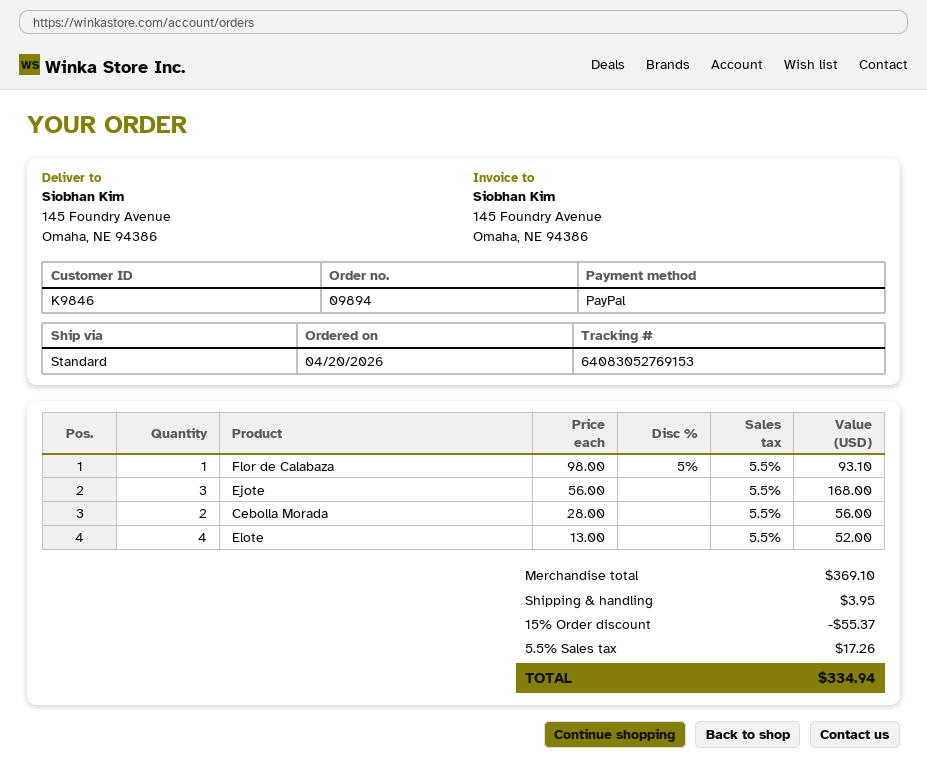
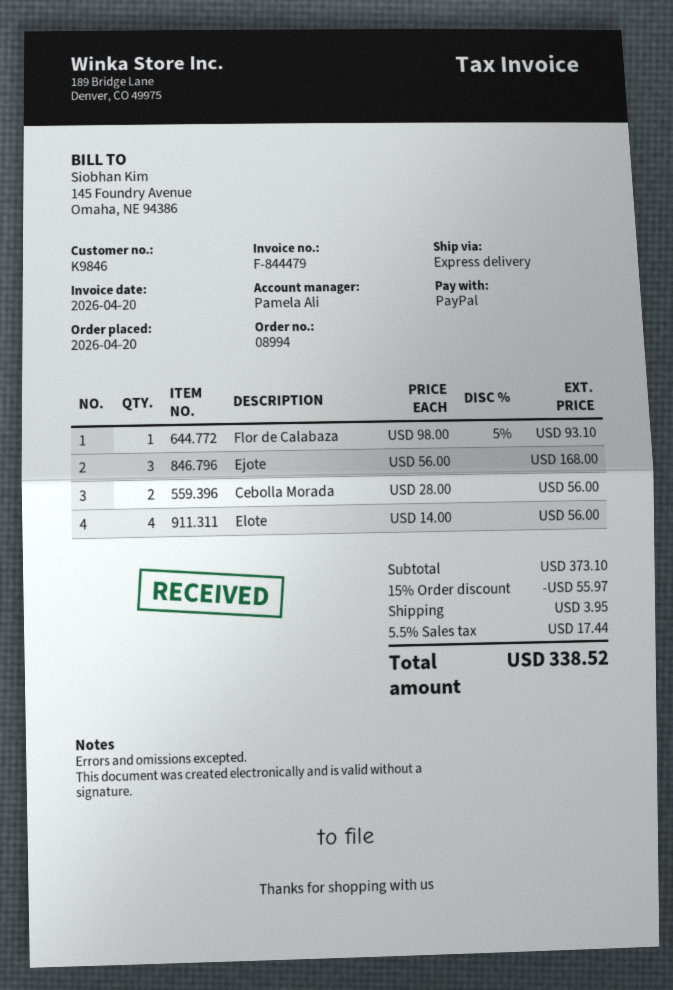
order number: 09894 -> 08994
shipping method: standard -> express
Elote: 4 x 13.00 = 52.00 -> 4 x 14.00 = 56.00
subtotal: 369.10 -> 373.10
discount: 15% = 55.37 -> 15% = 55.97
tax: 5.5% = 17.26 -> 5.5% = 17.44
total: 334.94 -> 338.52

